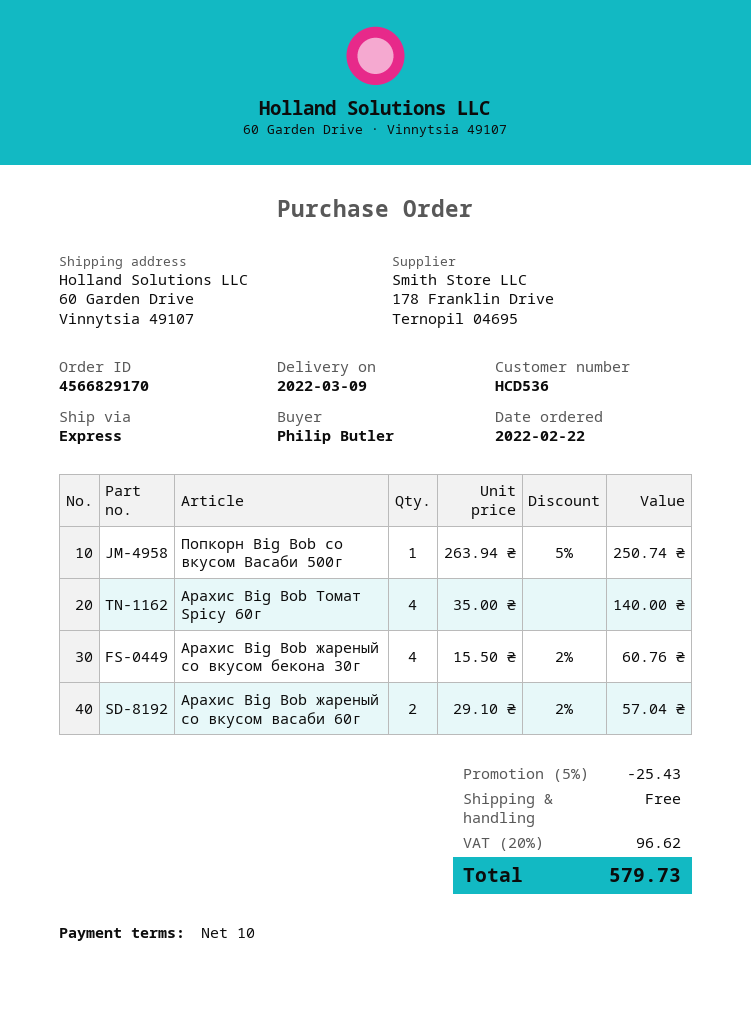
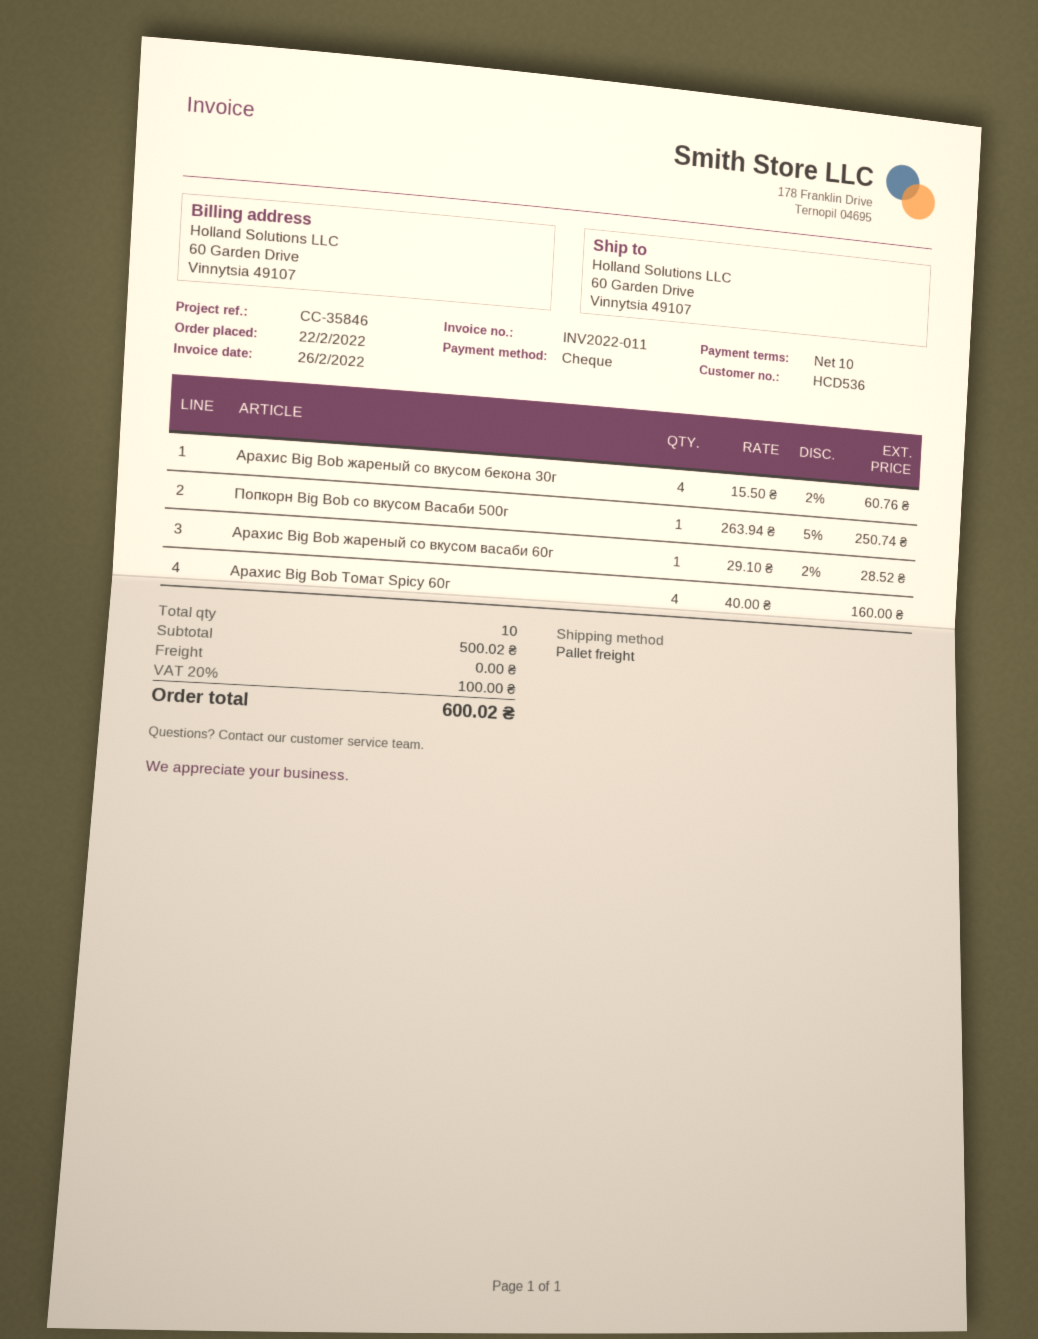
shipping method: express -> pallet freight
Арахис Big Bob Томат Spicy 60г: 4 x 35.00 = 140.00 -> 4 x 40.00 = 160.00
Арахис Big Bob жареный со вкусом васаби 60г: 2 x 29.10 - 2% = 57.04 -> 1 x 29.10 - 2% = 28.52
discount: 5% = 25.43 -> none
tax: 20% = 96.62 -> 20% = 100.00
total: 579.73 -> 600.02

